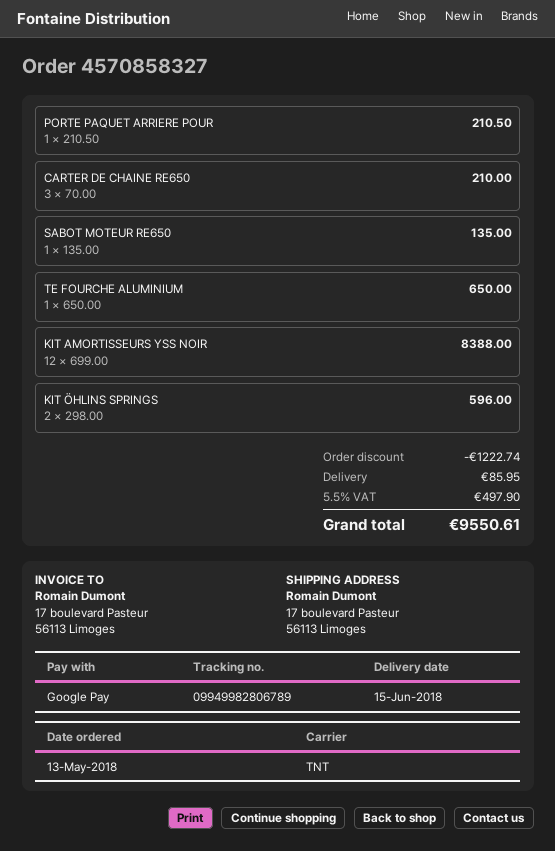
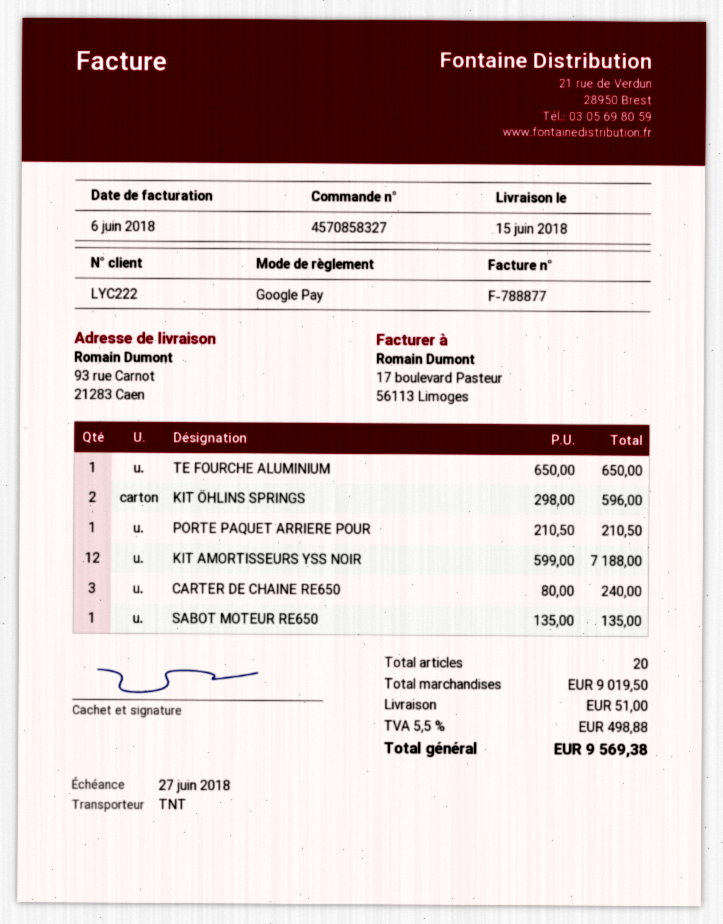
ship to: 17 boulevard Pasteur, 56113 Limoges -> 93 rue Carnot, 21283 Caen
CARTER DE CHAINE RE650: 3 x 70.00 = 210.00 -> 3 x 80.00 = 240.00
KIT AMORTISSEURS YSS NOIR: 12 x 699.00 = 8388.00 -> 12 x 599.00 = 7188.00
discount: 1222.74 -> none
shipping: 85.95 -> 51.00
tax: 5.5% = 497.90 -> 5.5% = 498.88
total: 9550.61 -> 9569.38

